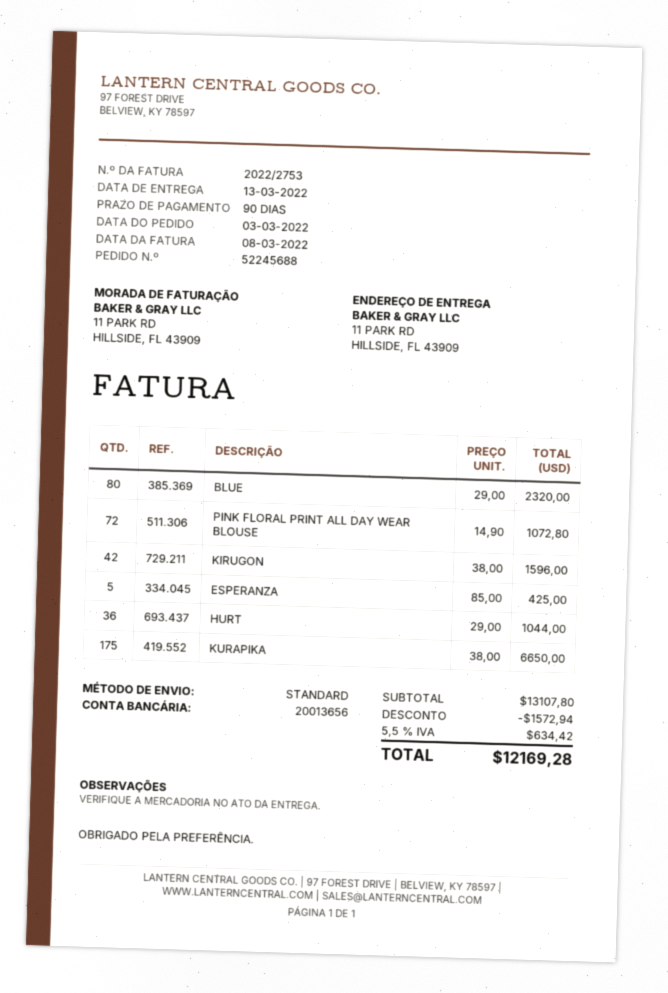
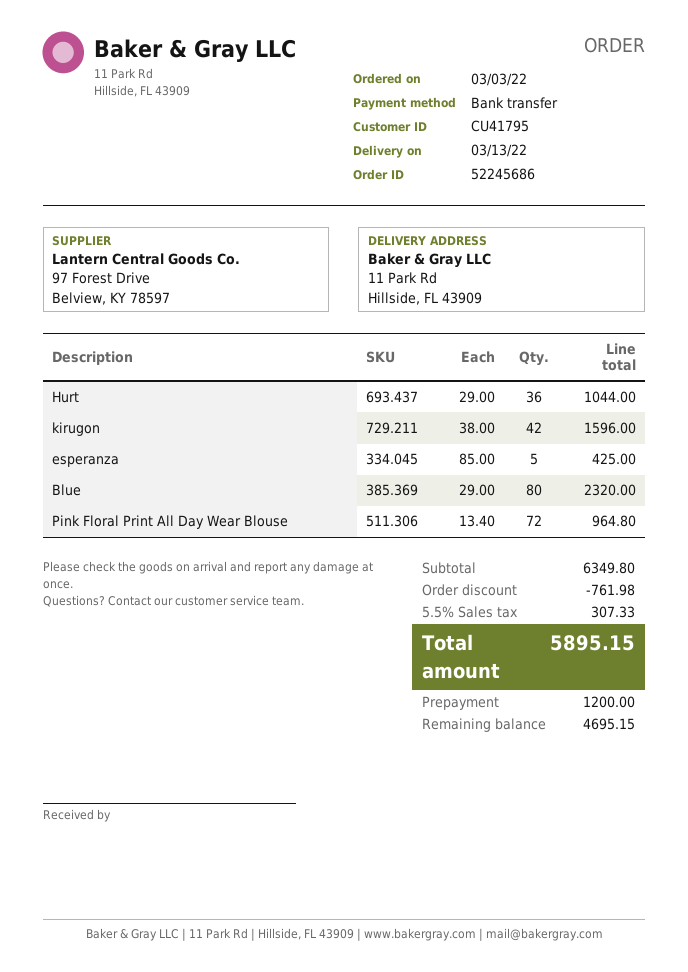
order number: 52245688 -> 52245686
PINK FLORAL PRINT ALL DAY WEAR BLOUSE: 72 x 14.90 = 1072.80 -> 72 x 13.40 = 964.80
KURAPIKA: 175 x 38.00 = 6650.00 -> none
subtotal: 13107.80 -> 6349.80
discount: 1572.94 -> 761.98
tax: 5.5% = 634.42 -> 5.5% = 307.33
total: 12169.28 -> 5895.15

